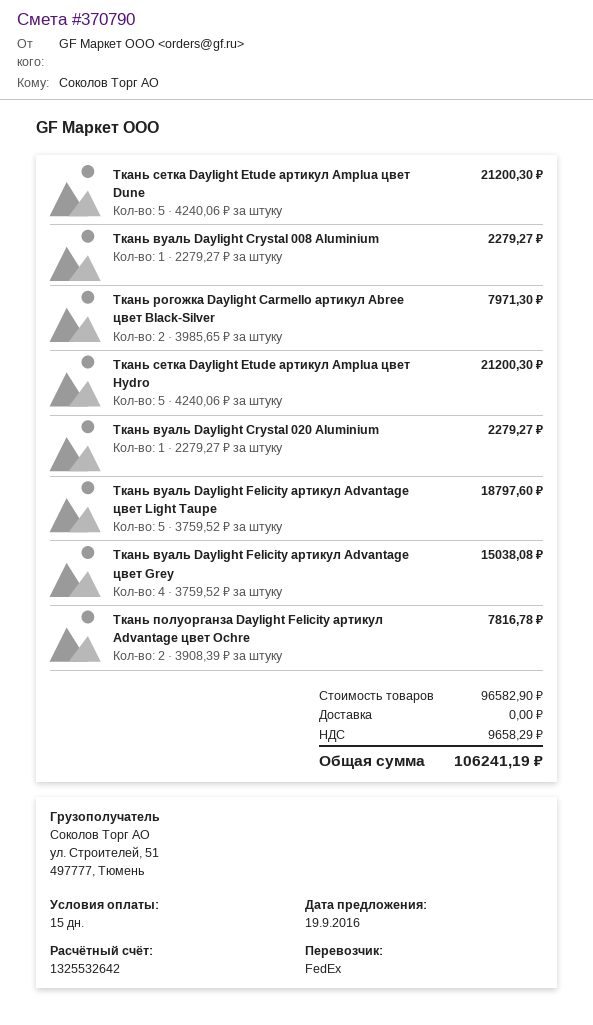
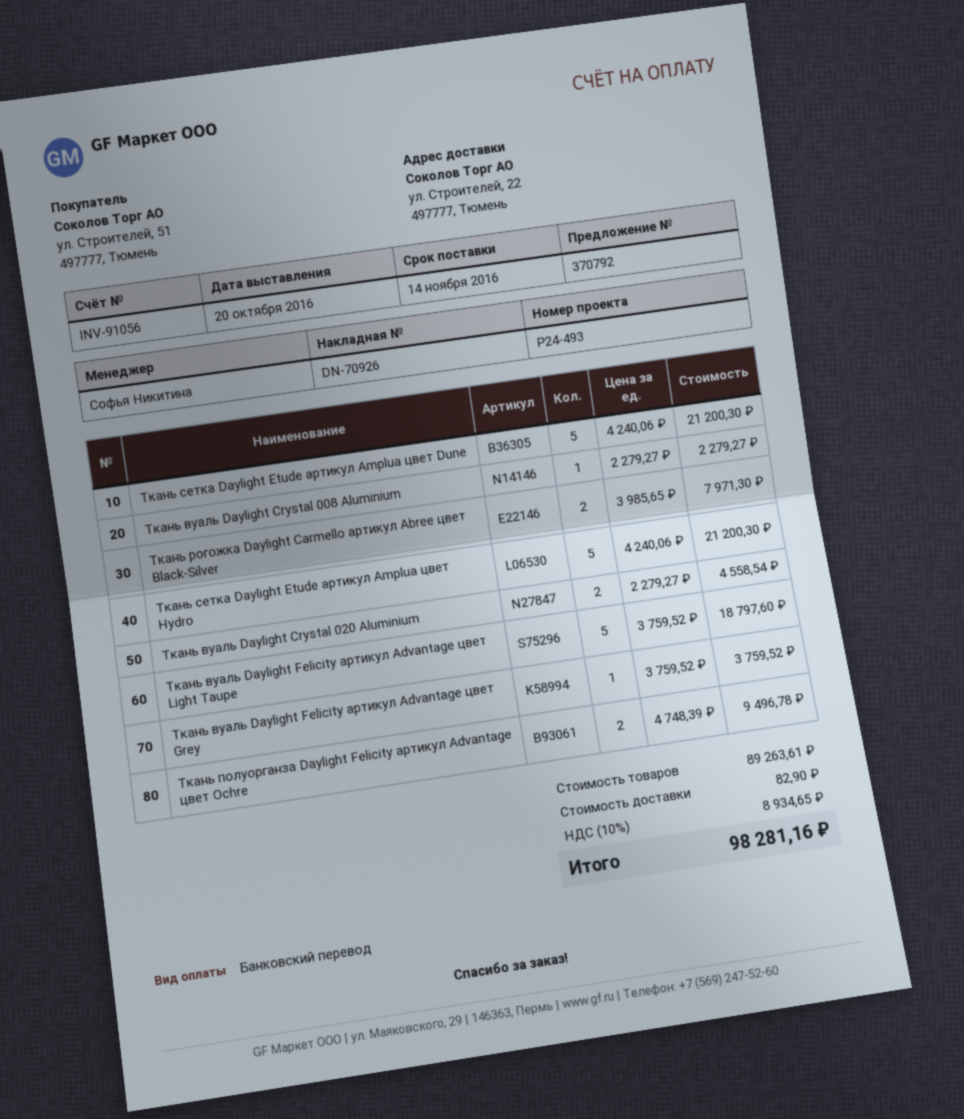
quote number: 370790 -> 370792
ship to: ул. Строителей, 51, 497777, Тюмень -> ул. Строителей, 22, 497777, Тюмень
Ткань вуаль Daylight Crystal 020 Aluminium: 1 x 2279.27 = 2279.27 -> 2 x 2279.27 = 4558.54
Ткань вуаль Daylight Felicity артикул Advantage цвет Grey: 4 x 3759.52 = 15038.08 -> 1 x 3759.52 = 3759.52
Ткань полуорганза Daylight Felicity артикул Advantage цвет Ochre: 2 x 3908.39 = 7816.78 -> 2 x 4748.39 = 9496.78
subtotal: 96582.90 -> 89263.61
shipping: 0.00 -> 82.90
tax: 9658.29 -> 8934.65
total: 106241.19 -> 98281.16

